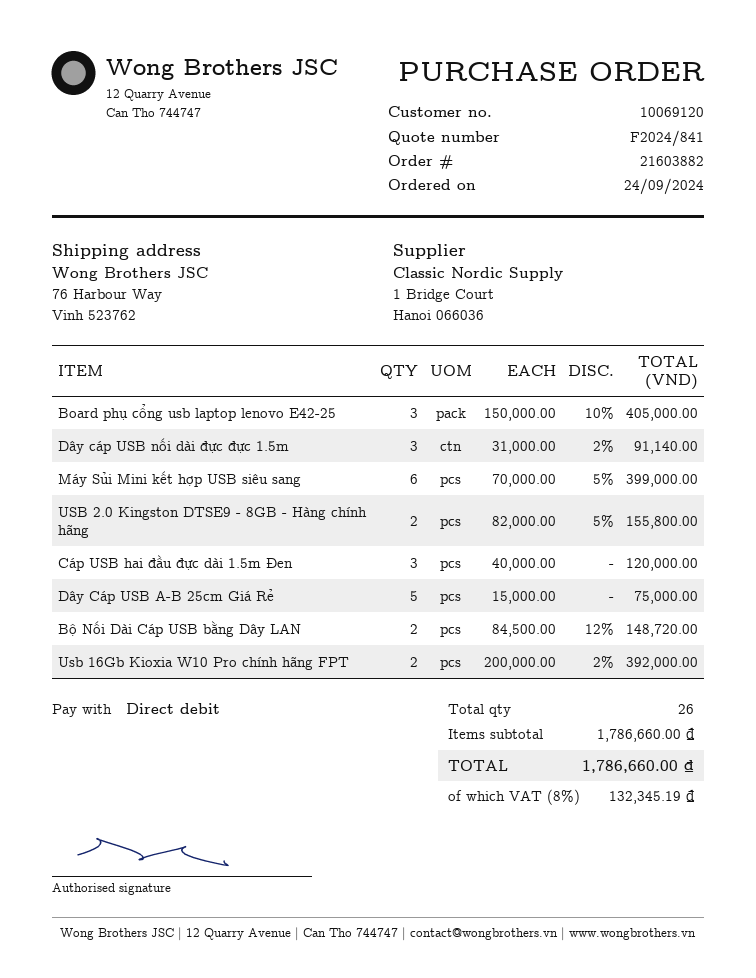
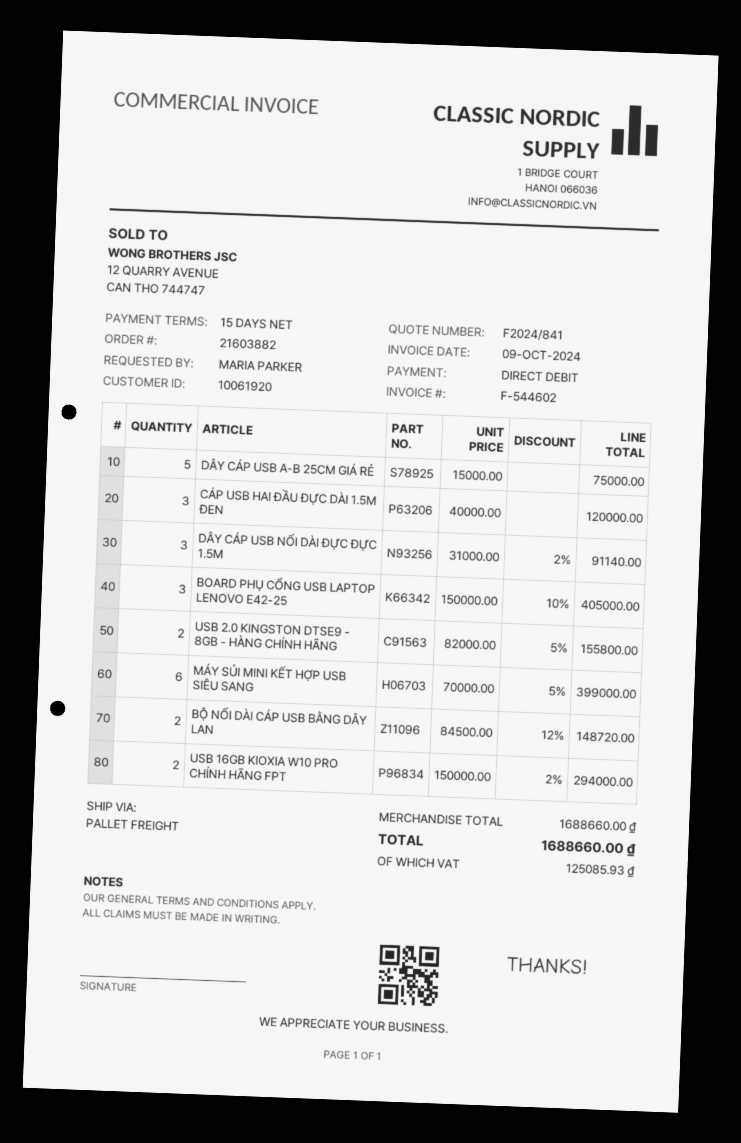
customer number: 10069120 -> 10061920
Usb 16Gb Kioxia W10 Pro chính hãng FPT: 2 x 200000.00 - 2% = 392000.00 -> 2 x 150000.00 - 2% = 294000.00
subtotal: 1786660.00 -> 1688660.00
tax: 132345.19 -> 125085.93
total: 1786660.00 -> 1688660.00

